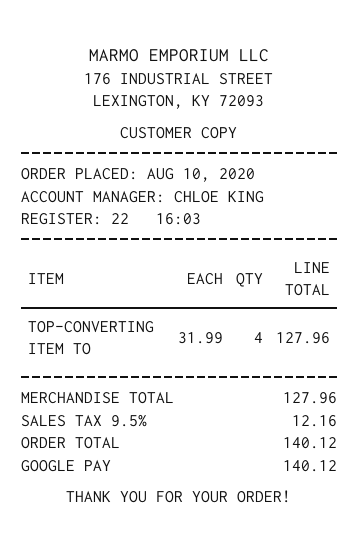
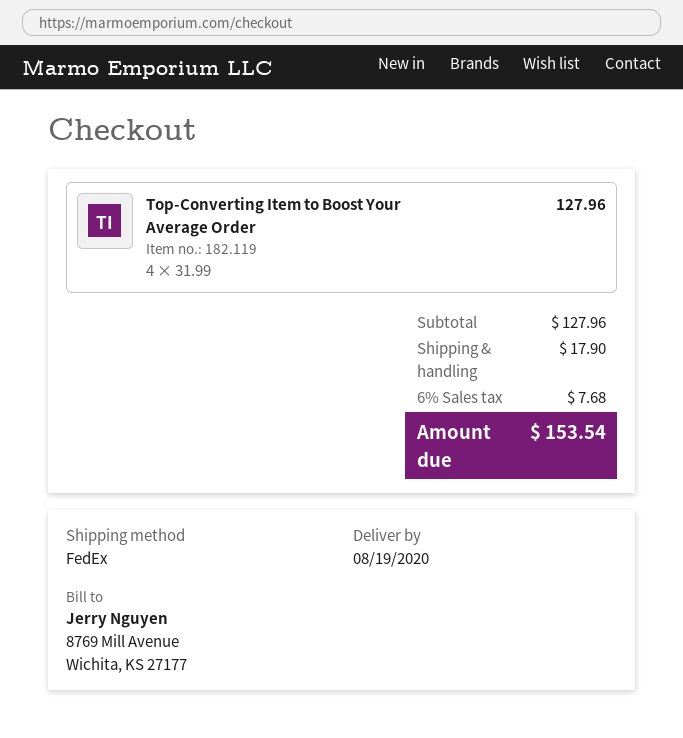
shipping: none -> 17.90
tax: 9.5% = 12.16 -> 6% = 7.68
total: 140.12 -> 153.54

